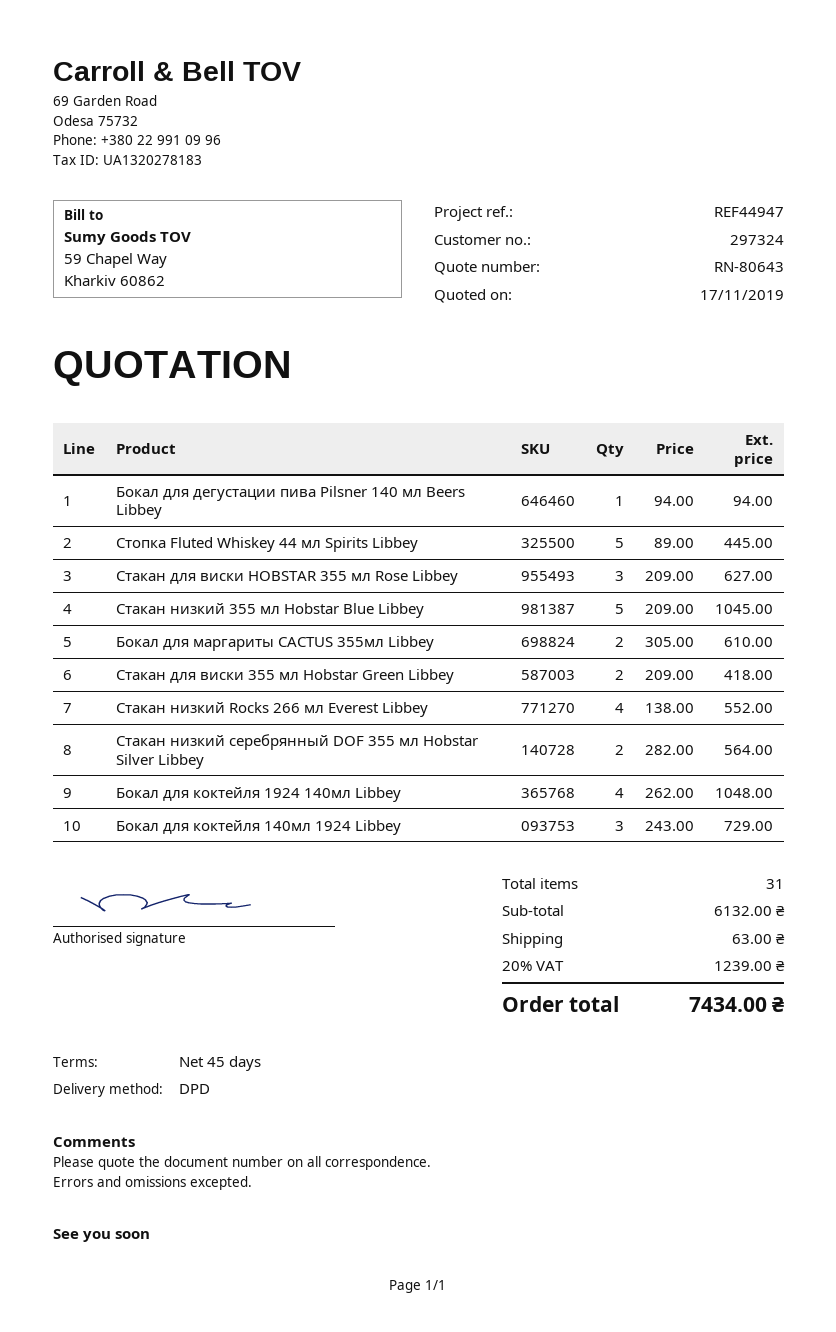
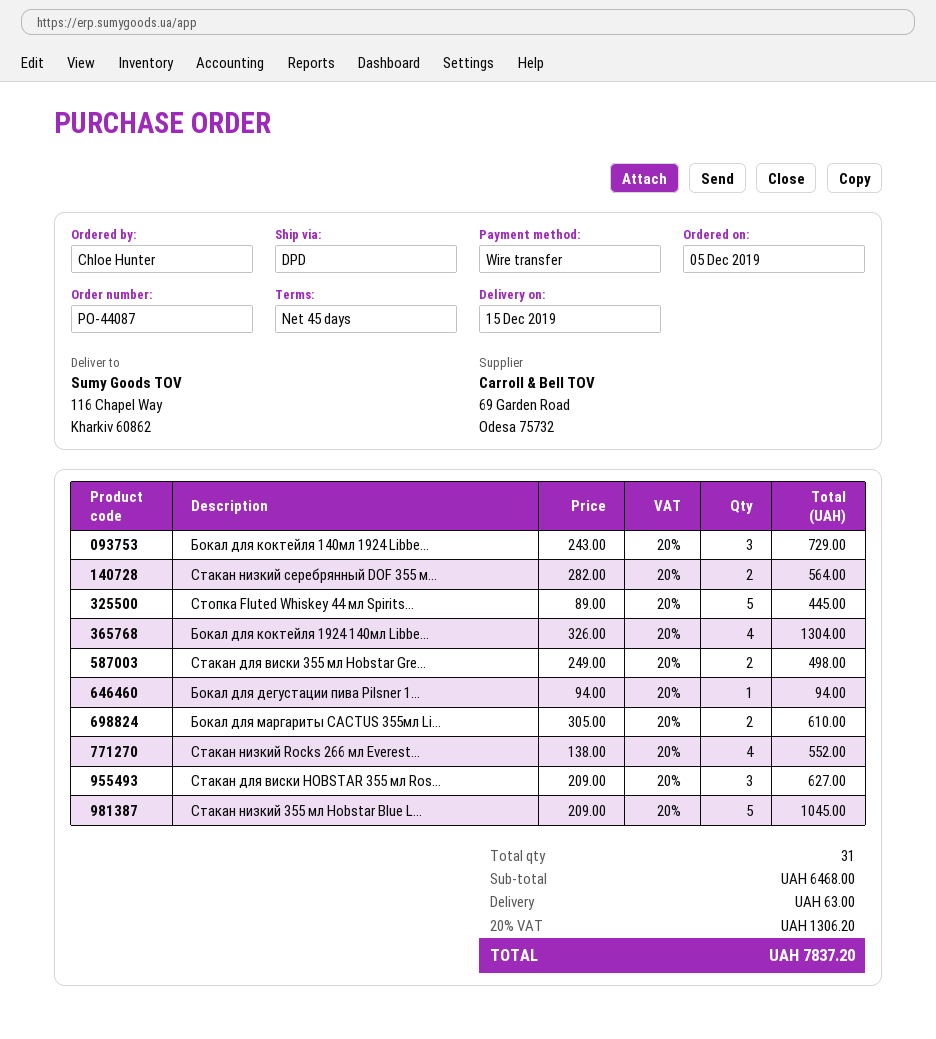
Стакан для виски 355 мл Hobstar Green Libbey: 2 x 209.00 = 418.00 -> 2 x 249.00 = 498.00
Бокал для коктейля 1924 140мл Libbey: 4 x 262.00 = 1048.00 -> 4 x 326.00 = 1304.00
subtotal: 6132.00 -> 6468.00
tax: 20% = 1239.00 -> 20% = 1306.20
total: 7434.00 -> 7837.20

